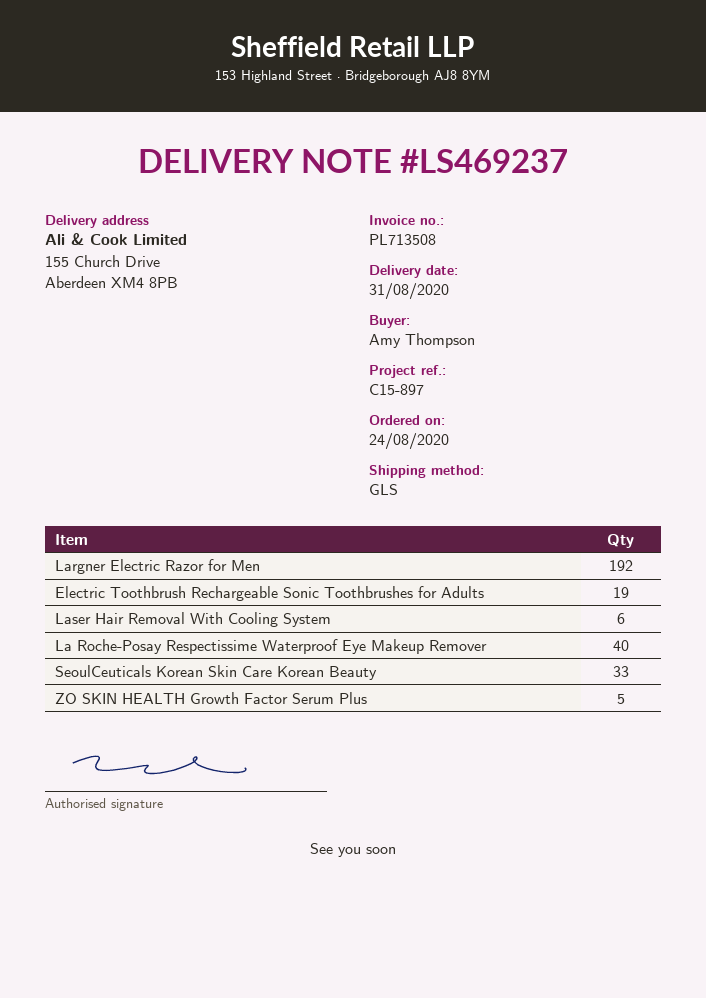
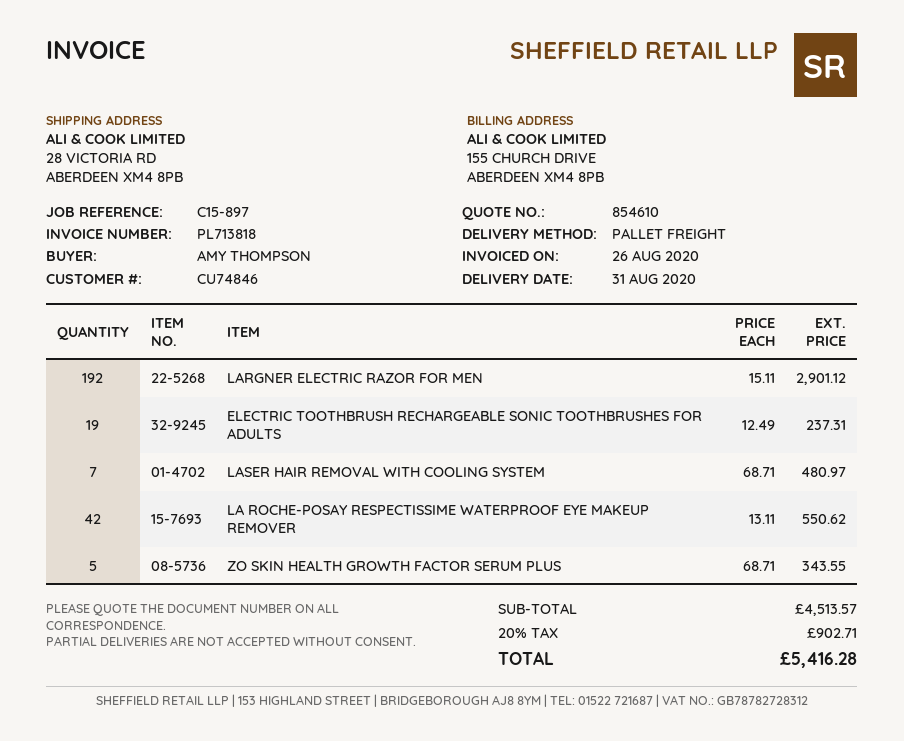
invoice number: PL713508 -> PL713818
shipping method: GLS -> pallet freight
ship to: 155 Church Drive, Aberdeen XM4 8PB -> 28 VICTORIA RD, ABERDEEN XM4 8PB
Laser Hair Removal With Cooling System: 6 -> 7
La Roche-Posay Respectissime Waterproof Eye Makeup Remover: 40 -> 42
SeoulCeuticals Korean Skin Care Korean Beauty: 33 -> none

